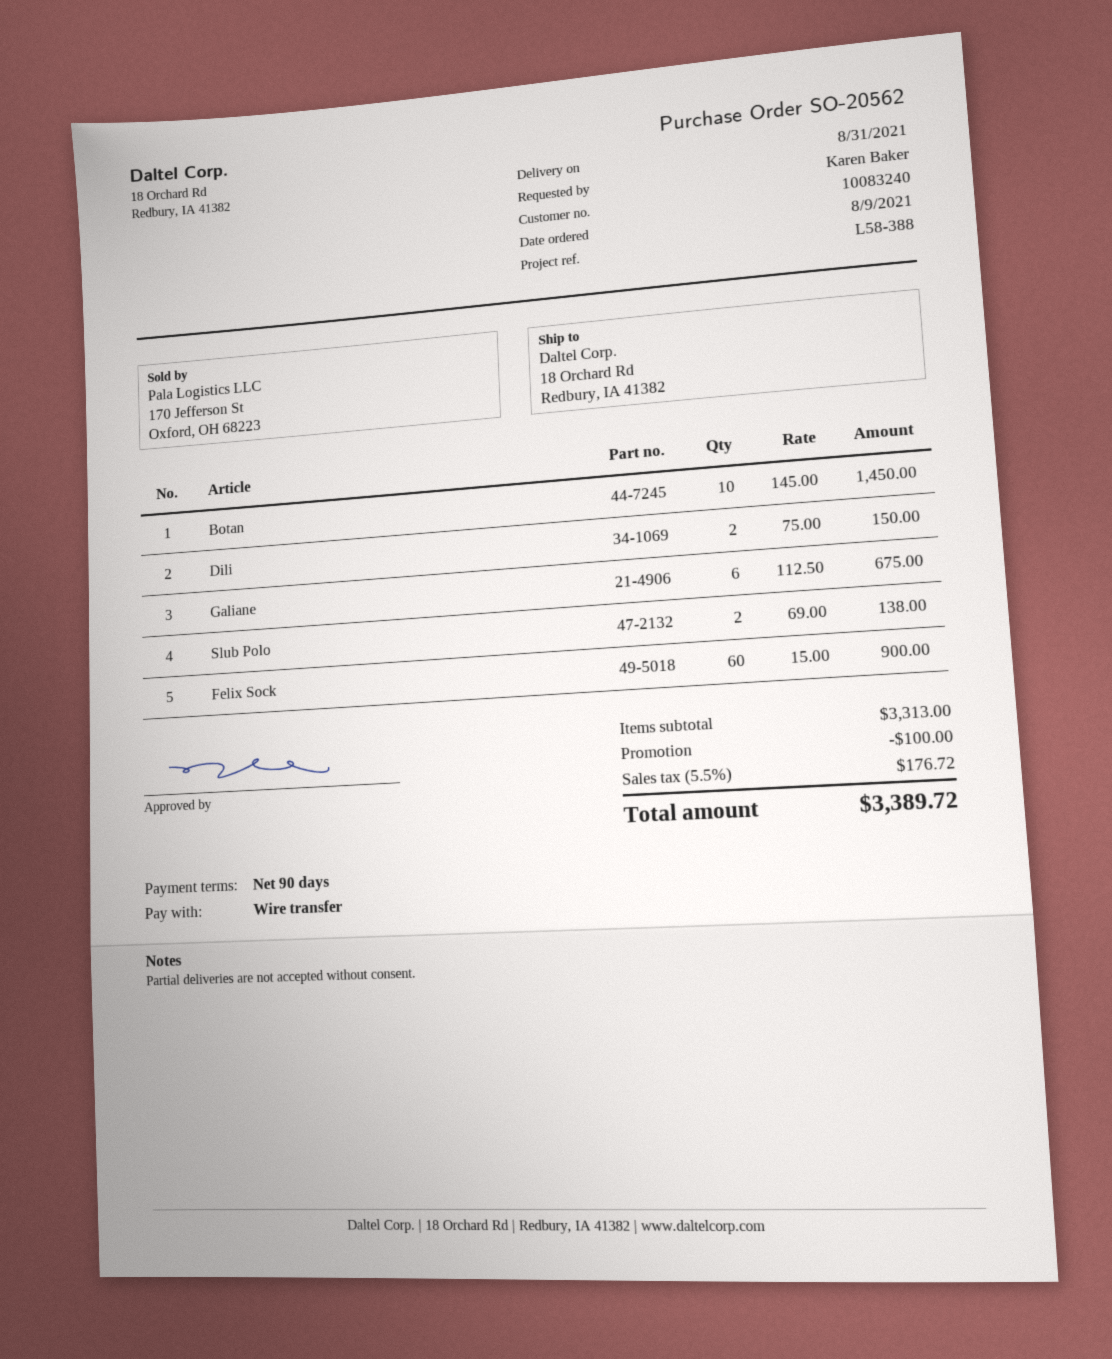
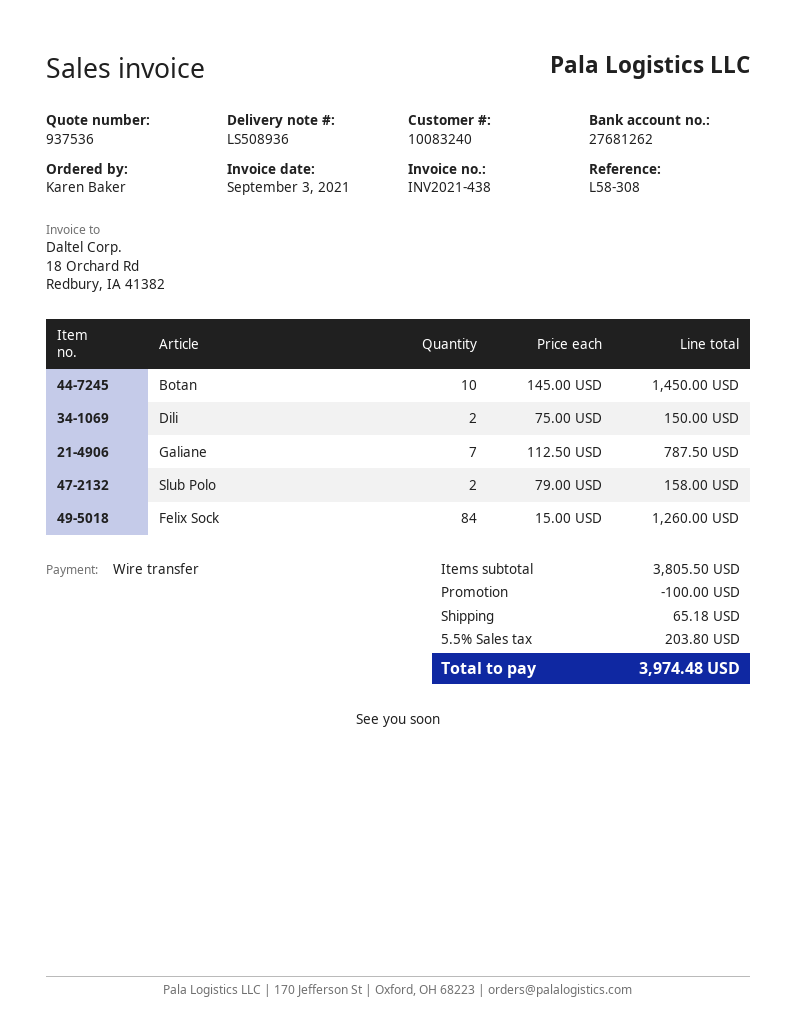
reference: L58-388 -> L58-308
Galiane: 6 x 112.50 = 675.00 -> 7 x 112.50 = 787.50
Slub Polo: 2 x 69.00 = 138.00 -> 2 x 79.00 = 158.00
Felix Sock: 60 x 15.00 = 900.00 -> 84 x 15.00 = 1260.00
subtotal: 3313.00 -> 3805.50
shipping: none -> 65.18
tax: 5.5% = 176.72 -> 5.5% = 203.80
total: 3389.72 -> 3974.48

